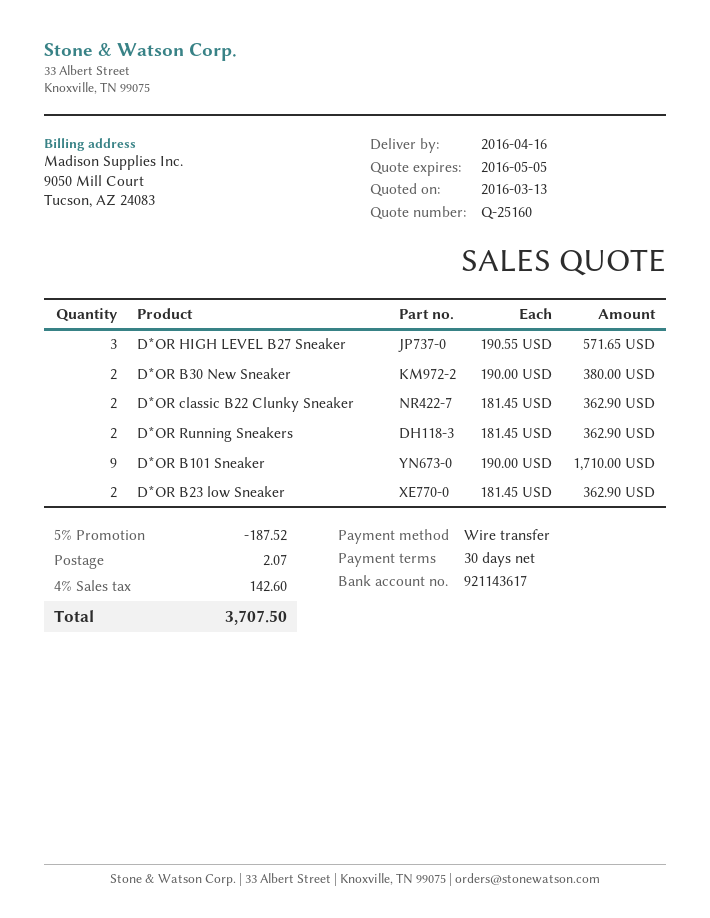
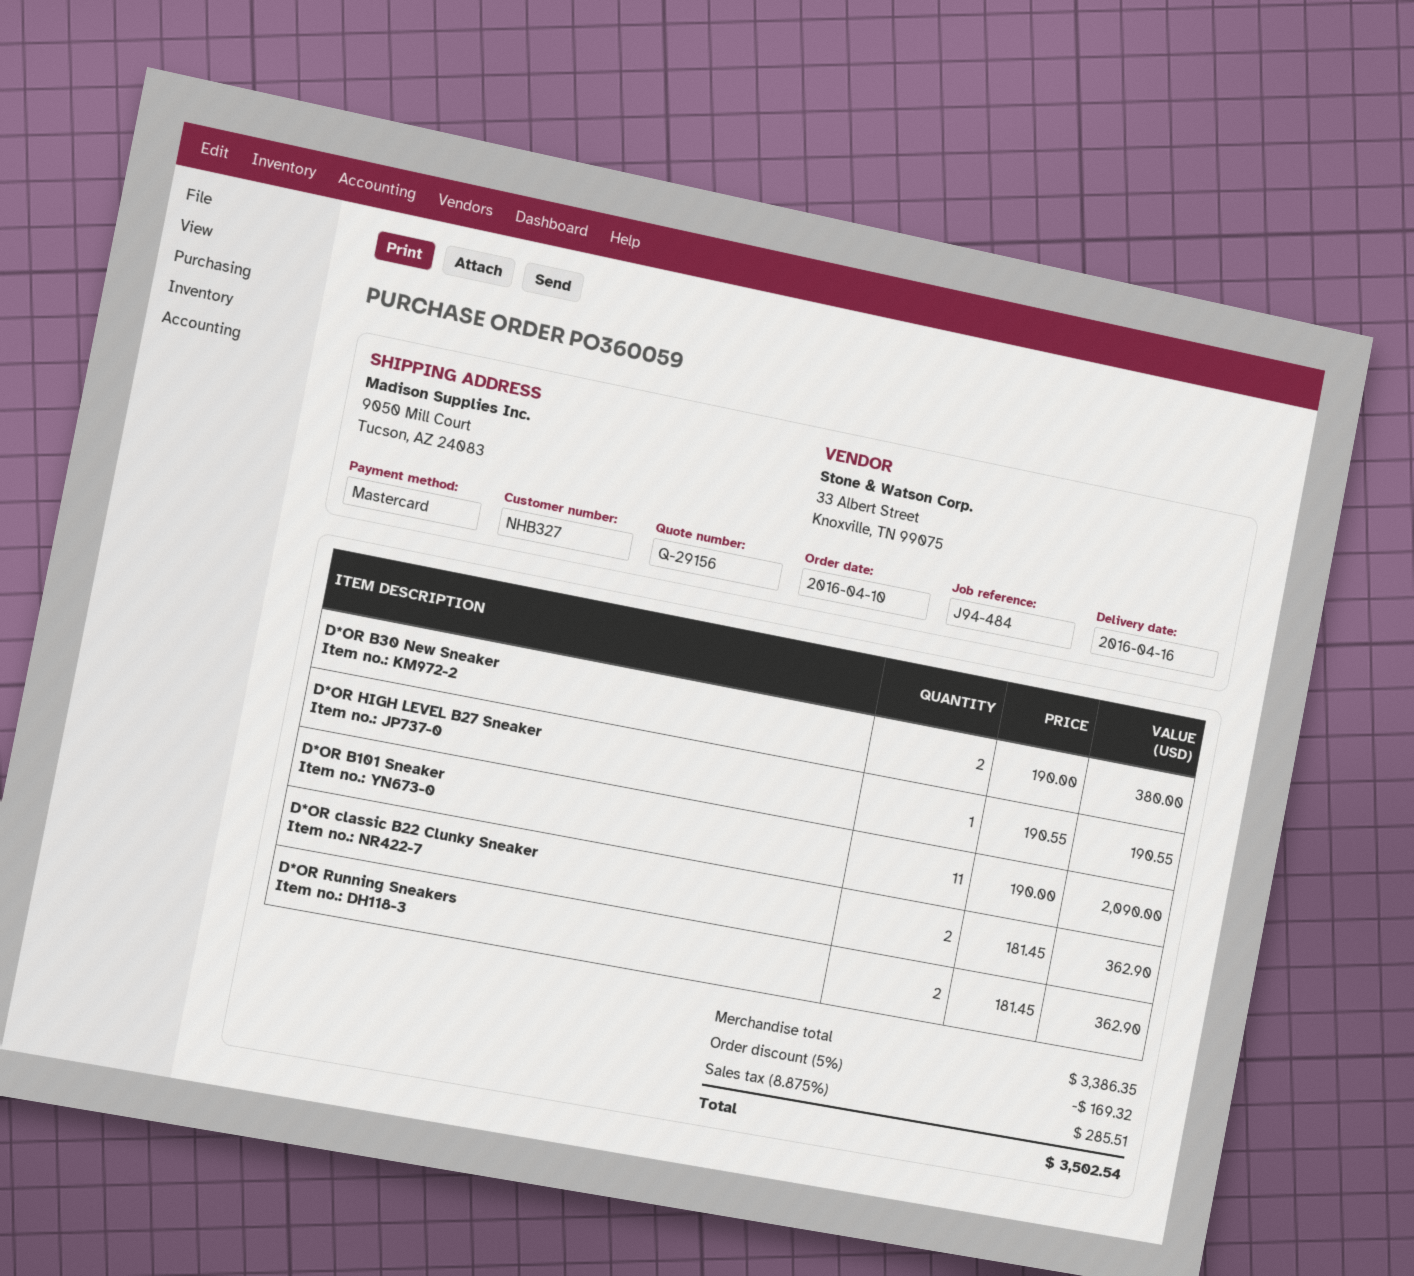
quote number: Q-25160 -> Q-29156
payment method: bank transfer -> Mastercard
D*OR HIGH LEVEL B27 Sneaker: 3 x 190.55 = 571.65 -> 1 x 190.55 = 190.55
D*OR B101 Sneaker: 9 x 190.00 = 1710.00 -> 11 x 190.00 = 2090.00
D*OR B23 low Sneaker: 2 x 181.45 = 362.90 -> none
discount: 5% = 187.52 -> 5% = 169.32
shipping: 2.07 -> none
tax: 4% = 142.60 -> 8.875% = 285.51
total: 3707.50 -> 3502.54

